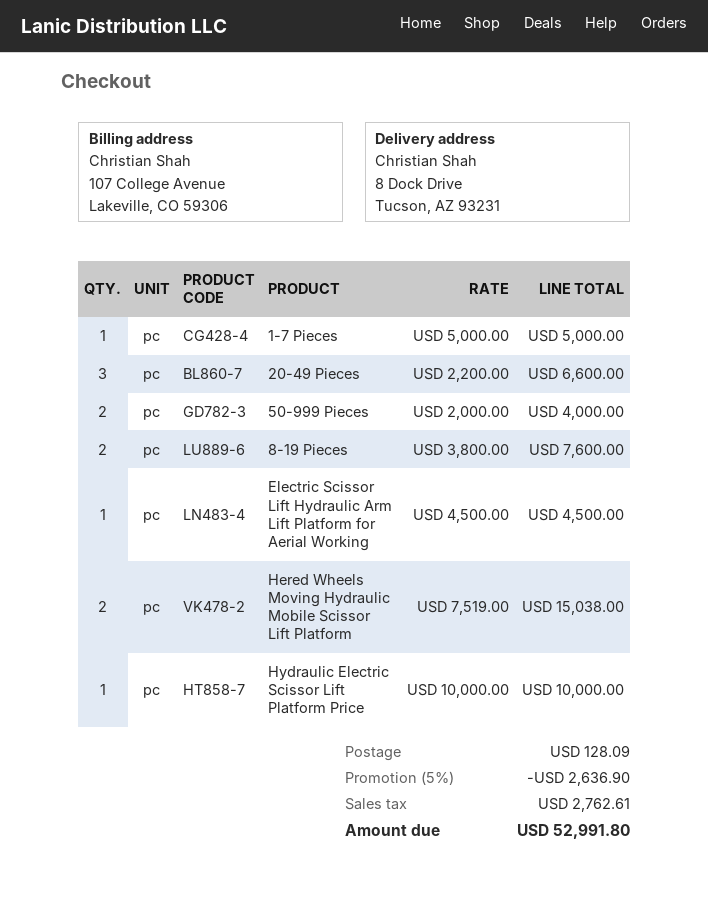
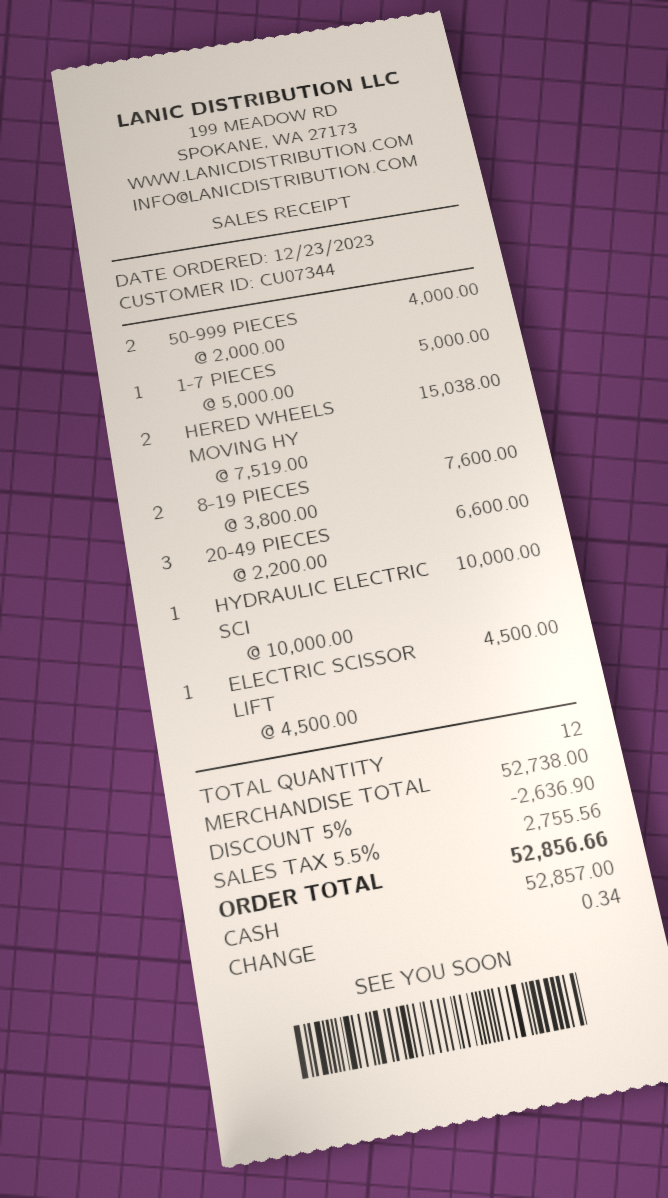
shipping: 128.09 -> none
tax: 2762.61 -> 2755.56
total: 52991.80 -> 52856.66

